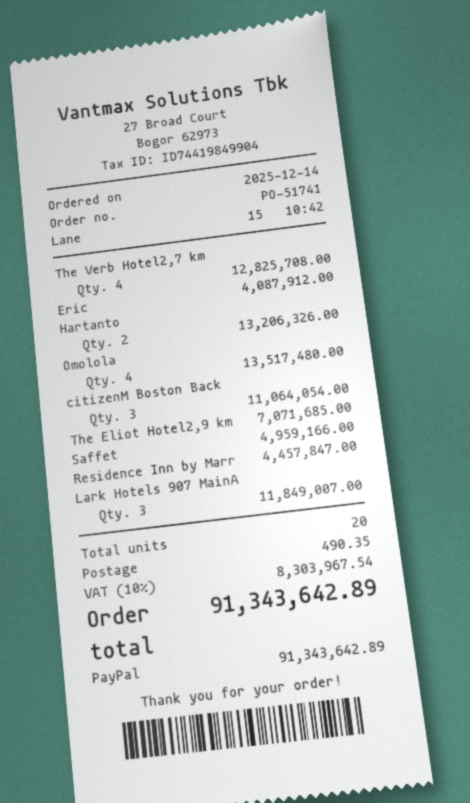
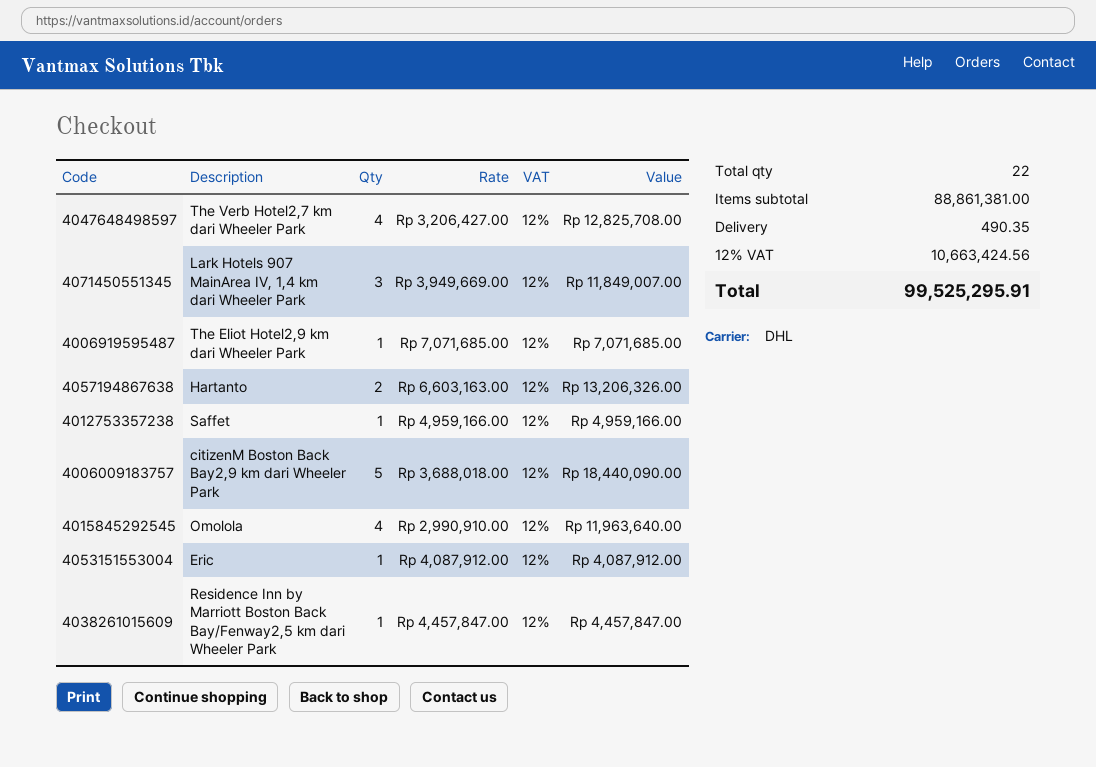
Omolola: 4 for 13517480.00 -> 4 for 11963640.00
citizenM Boston Back: 3 for 11064054.00 -> 5 for 18440090.00
total quantity: 20 -> 22
tax: 10% = 8303967.54 -> 12% = 10663424.56
total: 91343642.89 -> 99525295.91

